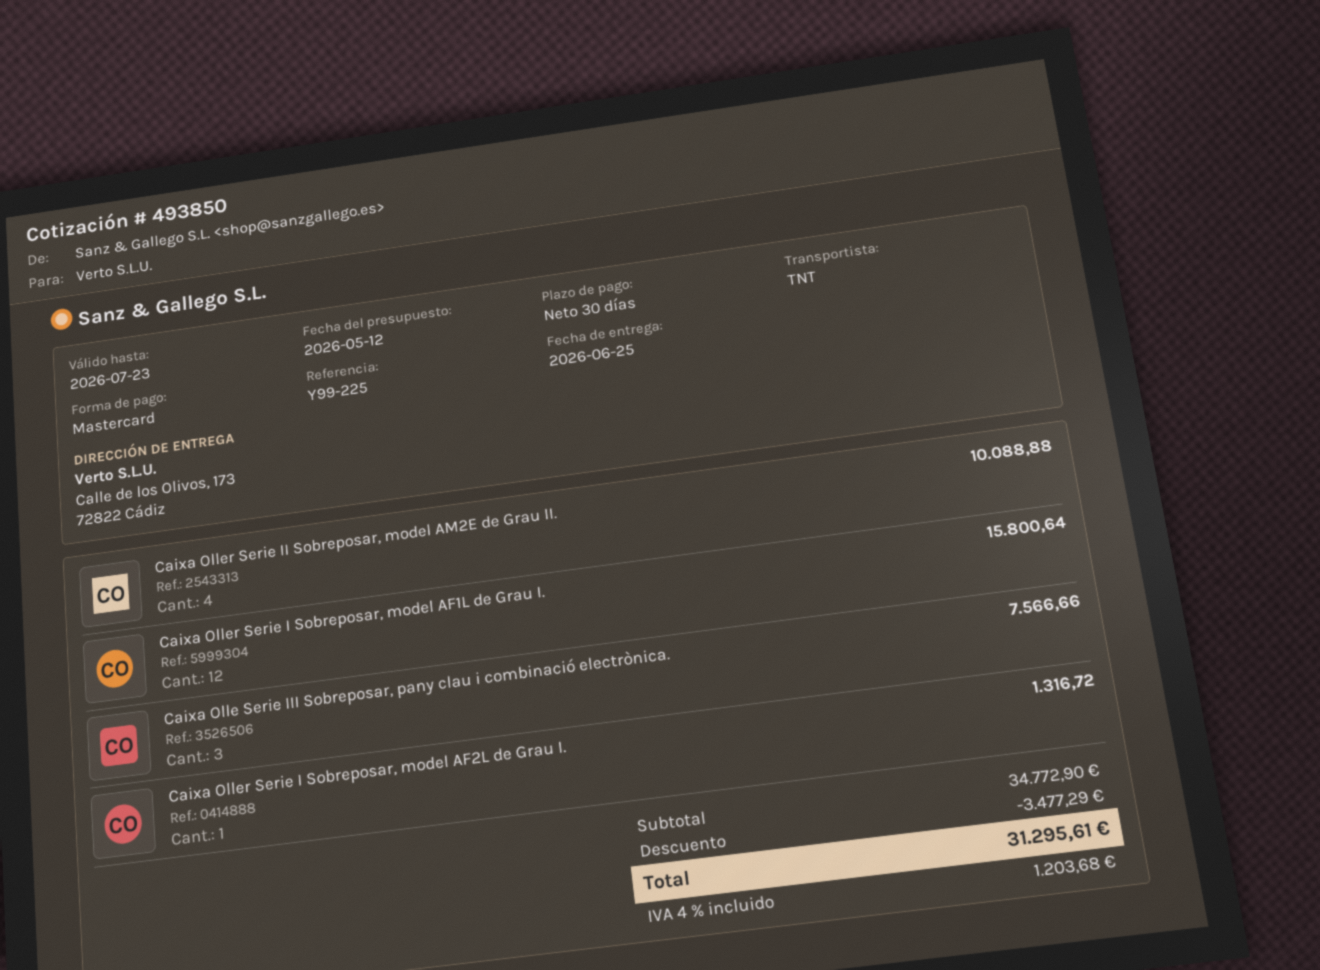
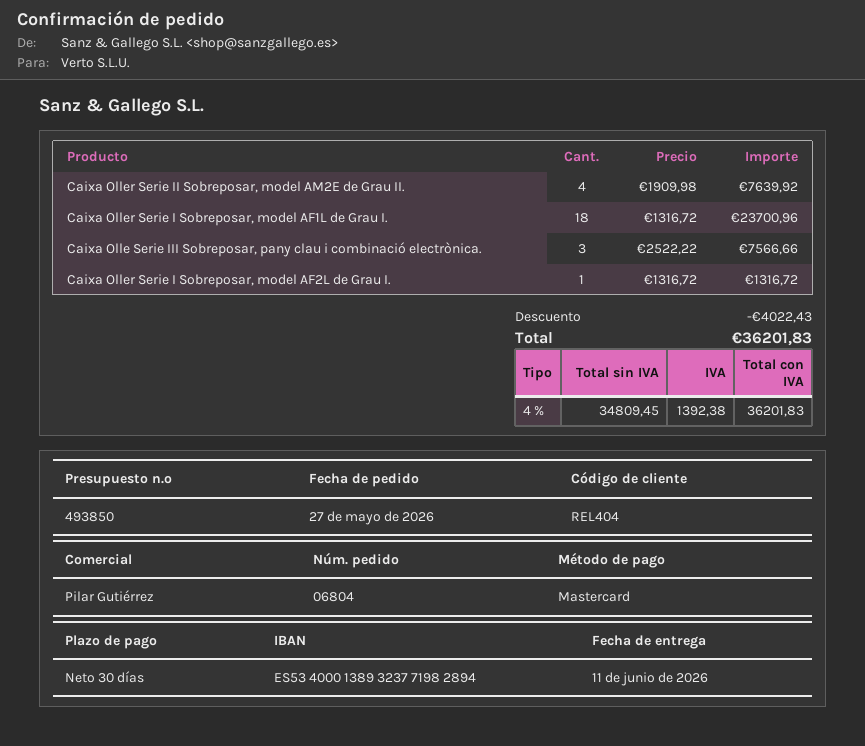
delivery date: 2026-06-25 -> 2026-06-11
Caixa Oller Serie II Sobreposar, model AM2E de Grau II.: 4 for 10088.88 -> 4 for 7639.92
Caixa Oller Serie I Sobreposar, model AF1L de Grau I.: 12 for 15800.64 -> 18 for 23700.96
discount: 3477.29 -> 4022.43
tax: 4% = 1203.68 -> 4% = 1392.38
total: 31295.61 -> 36201.83

